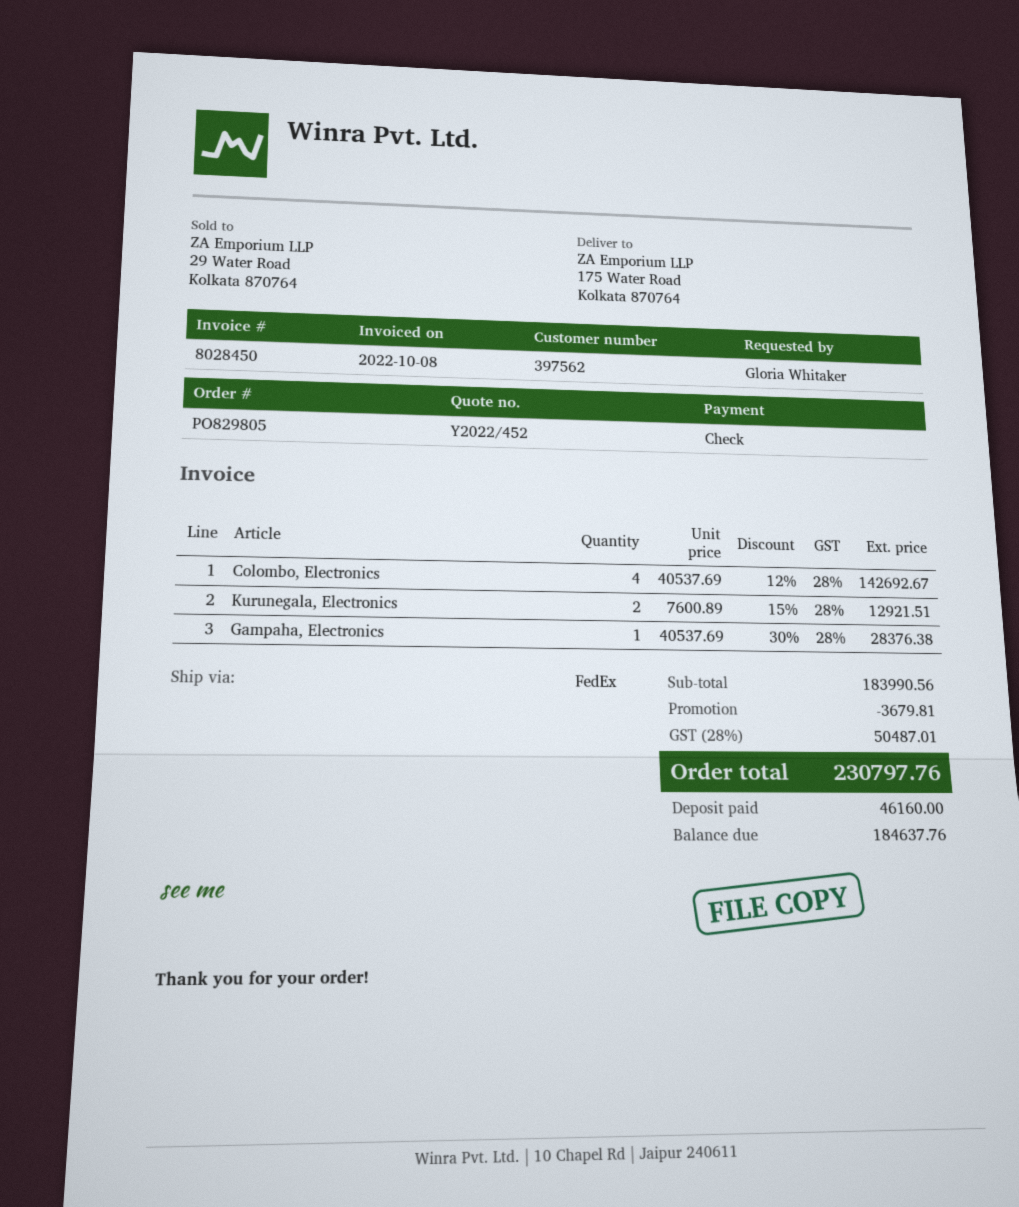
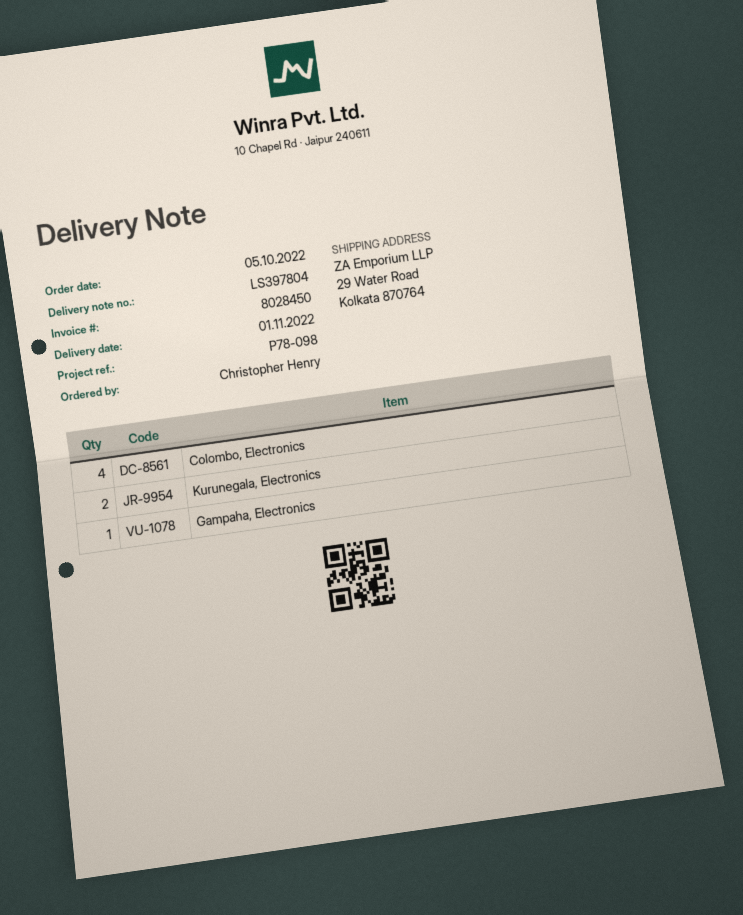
ordered by: Gloria Whitaker -> Christopher Henry
ship to: 175 Water Road, Kolkata 870764 -> 29 Water Road, Kolkata 870764

